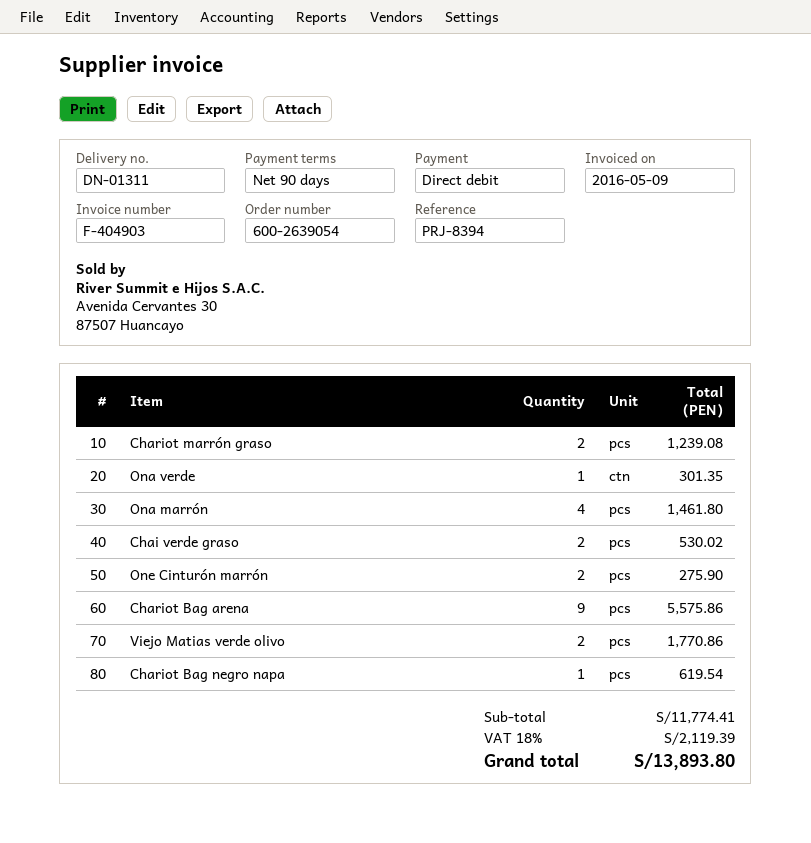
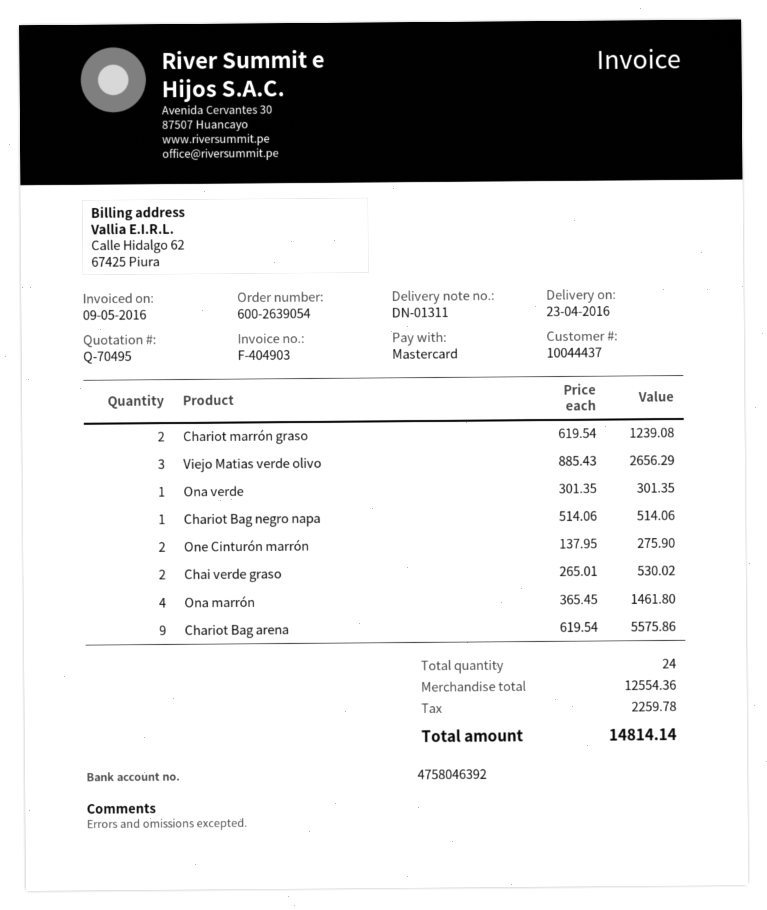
payment method: direct debit -> Mastercard
Viejo Matias verde olivo: 2 for 1770.86 -> 3 for 2656.29
Chariot Bag negro napa: 1 for 619.54 -> 1 for 514.06
subtotal: 11774.41 -> 12554.36
tax: 2119.39 -> 2259.78
total: 13893.80 -> 14814.14

